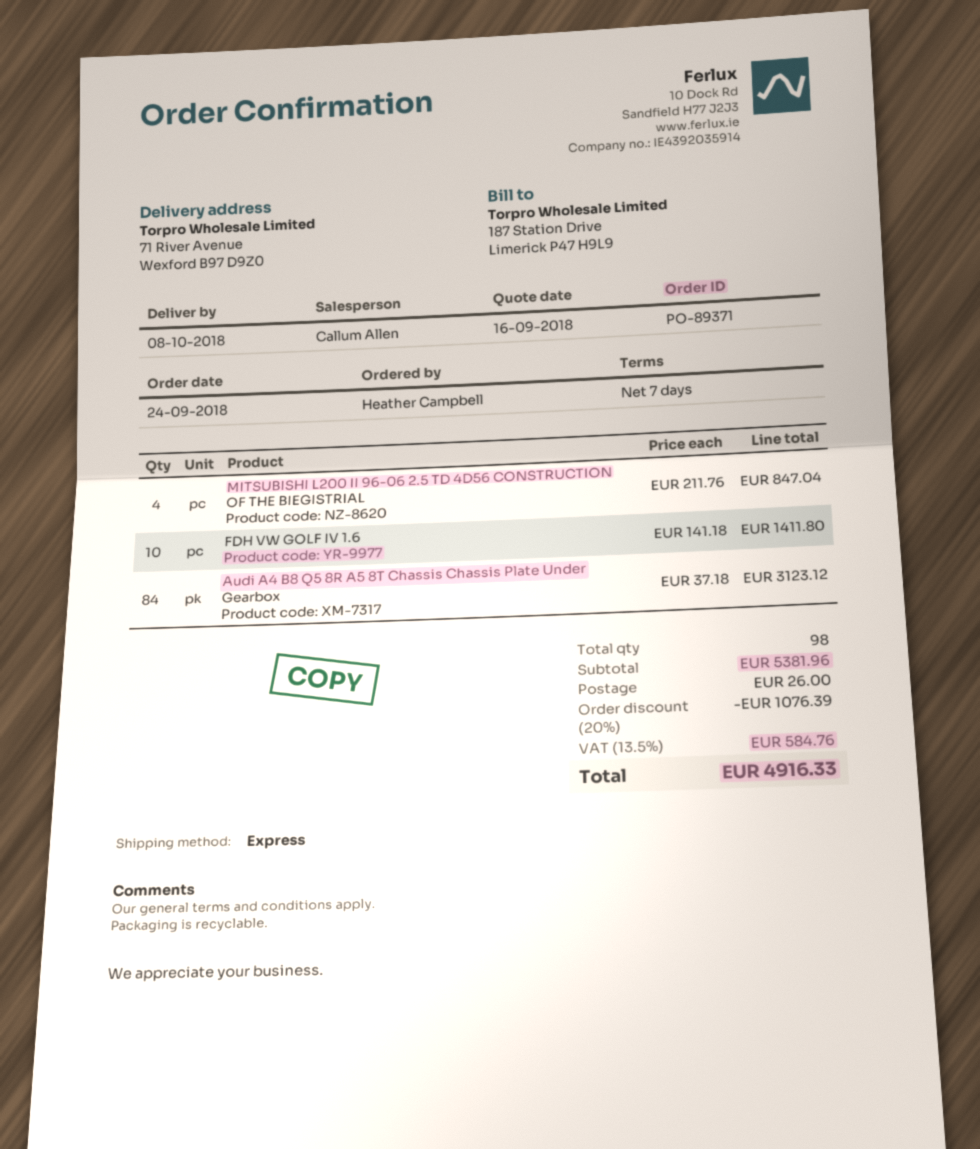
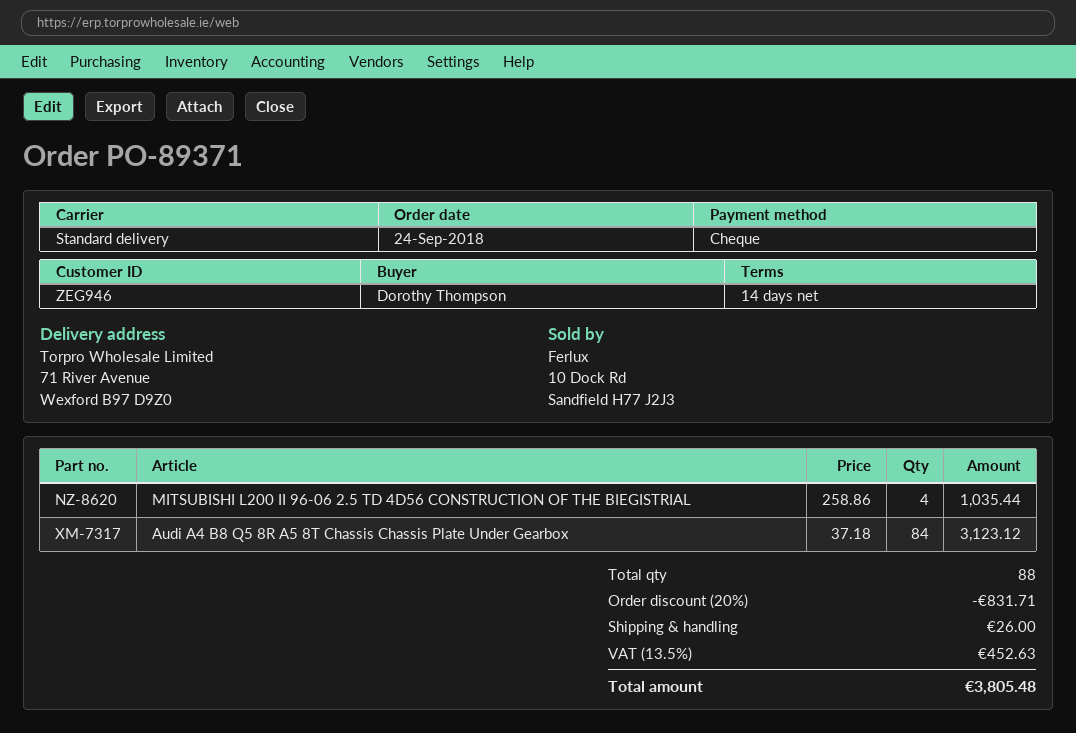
payment terms: 7 days -> 14 days
ordered by: Heather Campbell -> Dorothy Thompson
shipping method: express -> standard
MITSUBISHI L200 II 96-06 2.5 TD 4D56 CONSTRUCTION OF THE BIEGISTRIAL: 4 x 211.76 = 847.04 -> 4 x 258.86 = 1035.44
FDH VW GOLF IV 1.6: 10 x 141.18 = 1411.80 -> none
total quantity: 98 -> 88
discount: 20% = 1076.39 -> 20% = 831.71
tax: 13.5% = 584.76 -> 13.5% = 452.63
total: 4916.33 -> 3805.48

